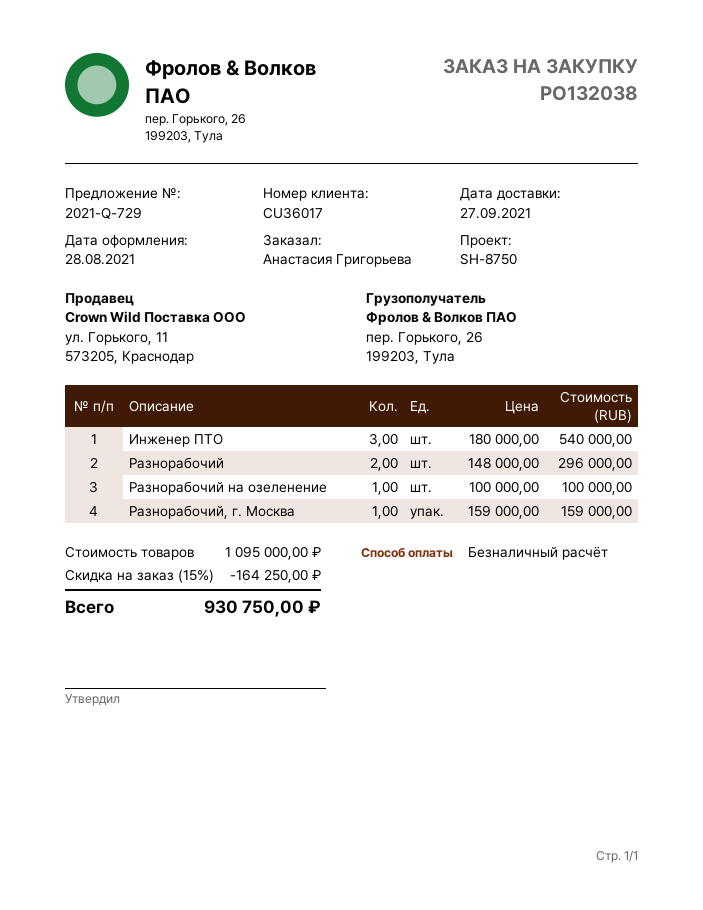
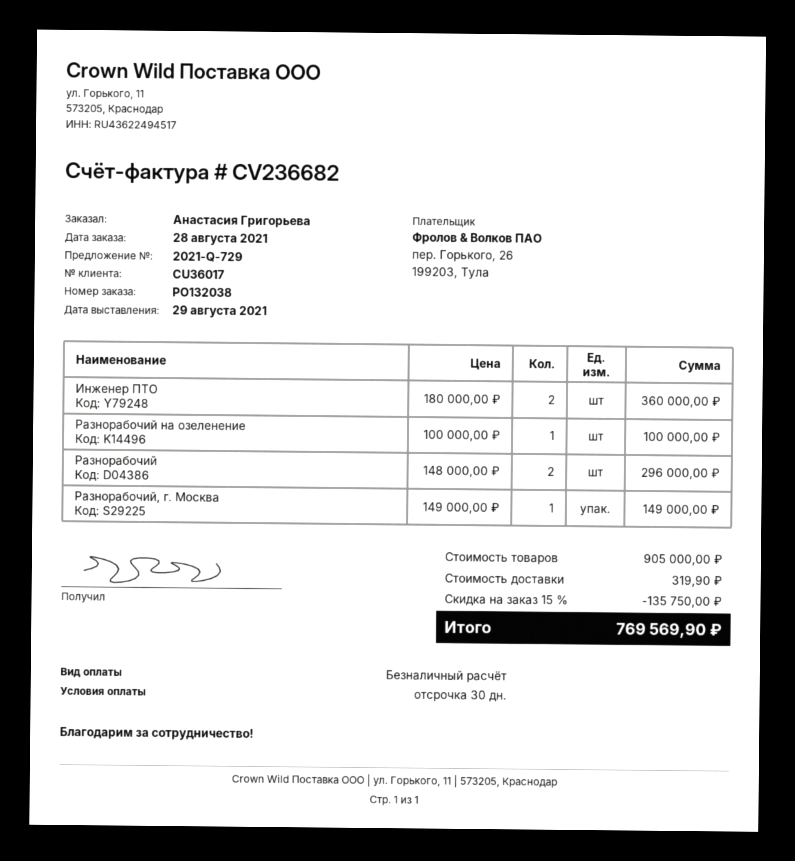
Инженер ПТО: 3 x 180000.00 = 540000.00 -> 2 x 180000.00 = 360000.00
Разнорабочий, г. Москва: 1 x 159000.00 = 159000.00 -> 1 x 149000.00 = 149000.00
subtotal: 1095000.00 -> 905000.00
discount: 15% = 164250.00 -> 15% = 135750.00
shipping: none -> 319.90
total: 930750.00 -> 769569.90

